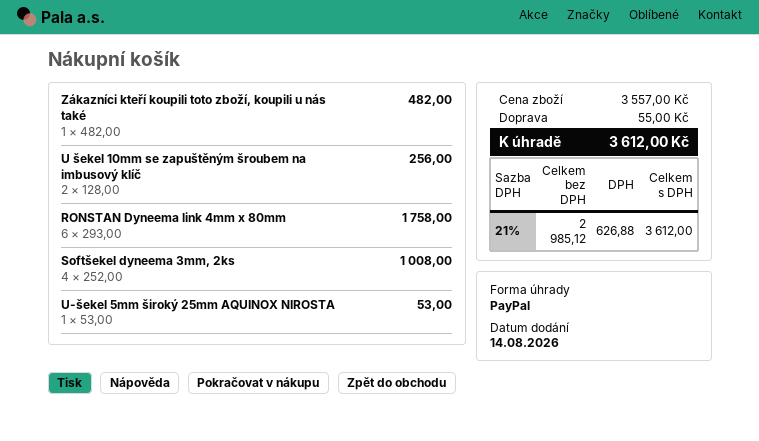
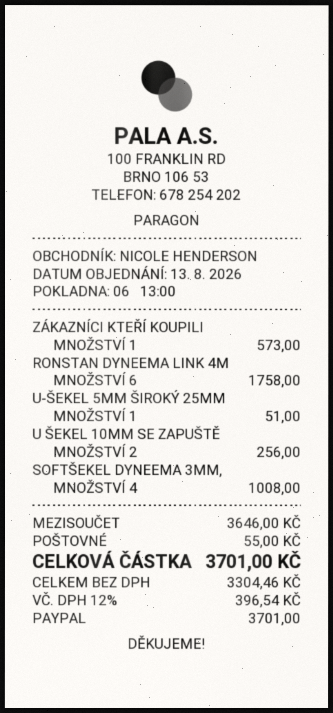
Zákazníci kteří koupili toto zboží, koupili u nás také: 1 for 482.00 -> 1 for 573.00
U-šekel 5mm široký 25mm AQUINOX NIROSTA: 1 for 53.00 -> 1 for 51.00
subtotal: 3557.00 -> 3646.00
net: 2985.12 -> 3304.46
tax: 21% = 626.88 -> 12% = 396.54
total: 3612.00 -> 3701.00

